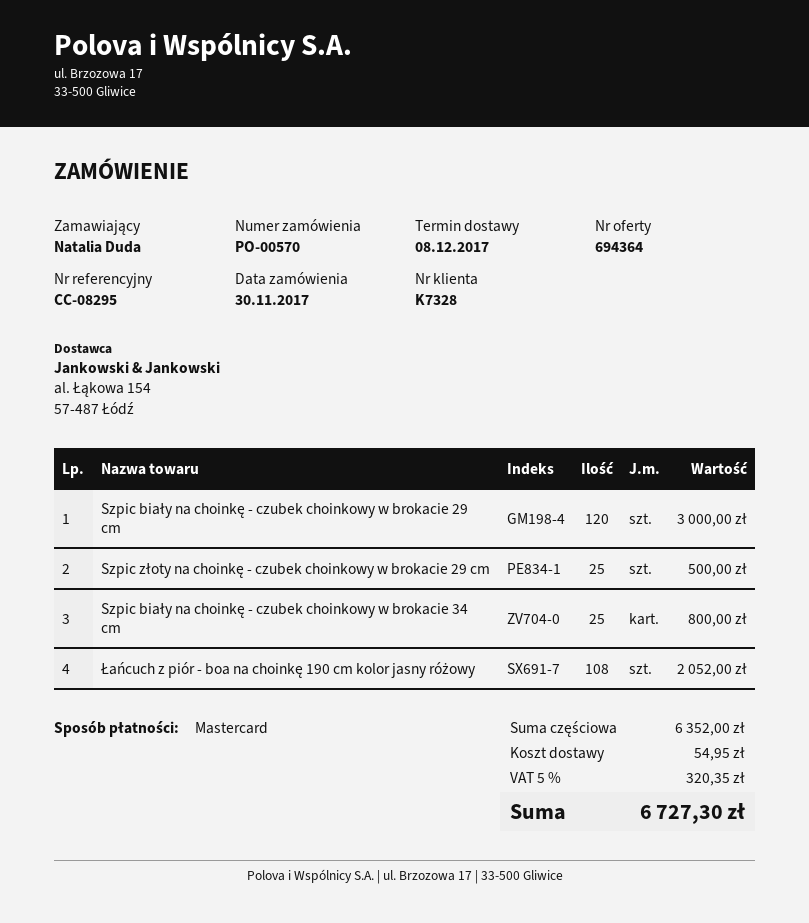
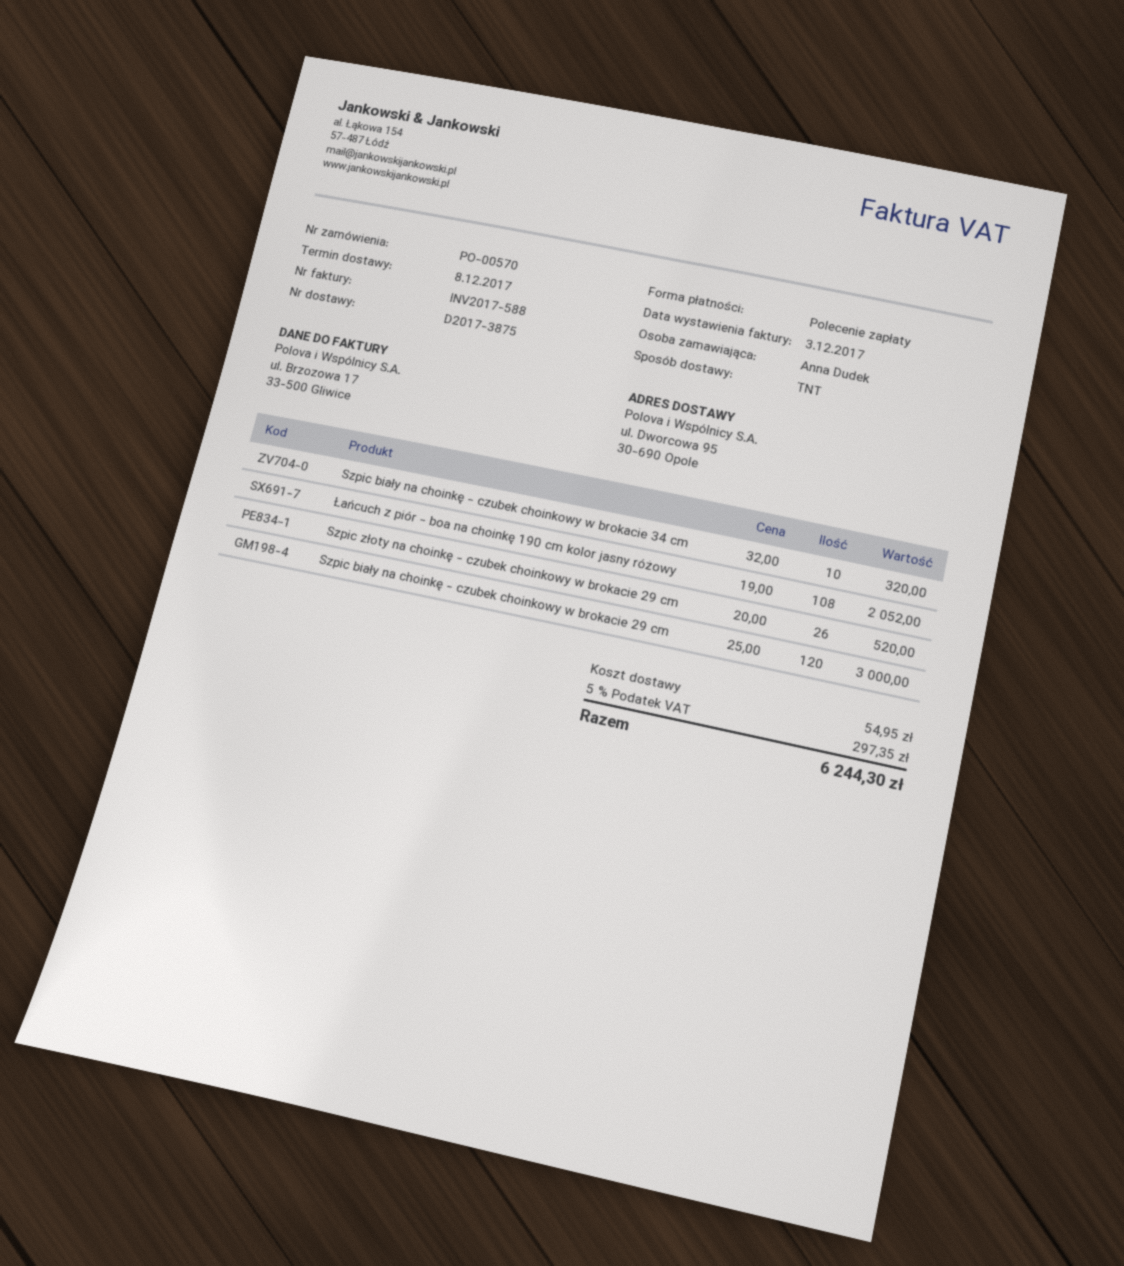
ordered by: Natalia Duda -> Anna Dudek
payment method: Mastercard -> direct debit
Szpic złoty na choinkę - czubek choinkowy w brokacie 29 cm: 25 for 500.00 -> 26 for 520.00
Szpic biały na choinkę - czubek choinkowy w brokacie 34 cm: 25 for 800.00 -> 10 for 320.00
tax: 5% = 320.35 -> 5% = 297.35
total: 6727.30 -> 6244.30

